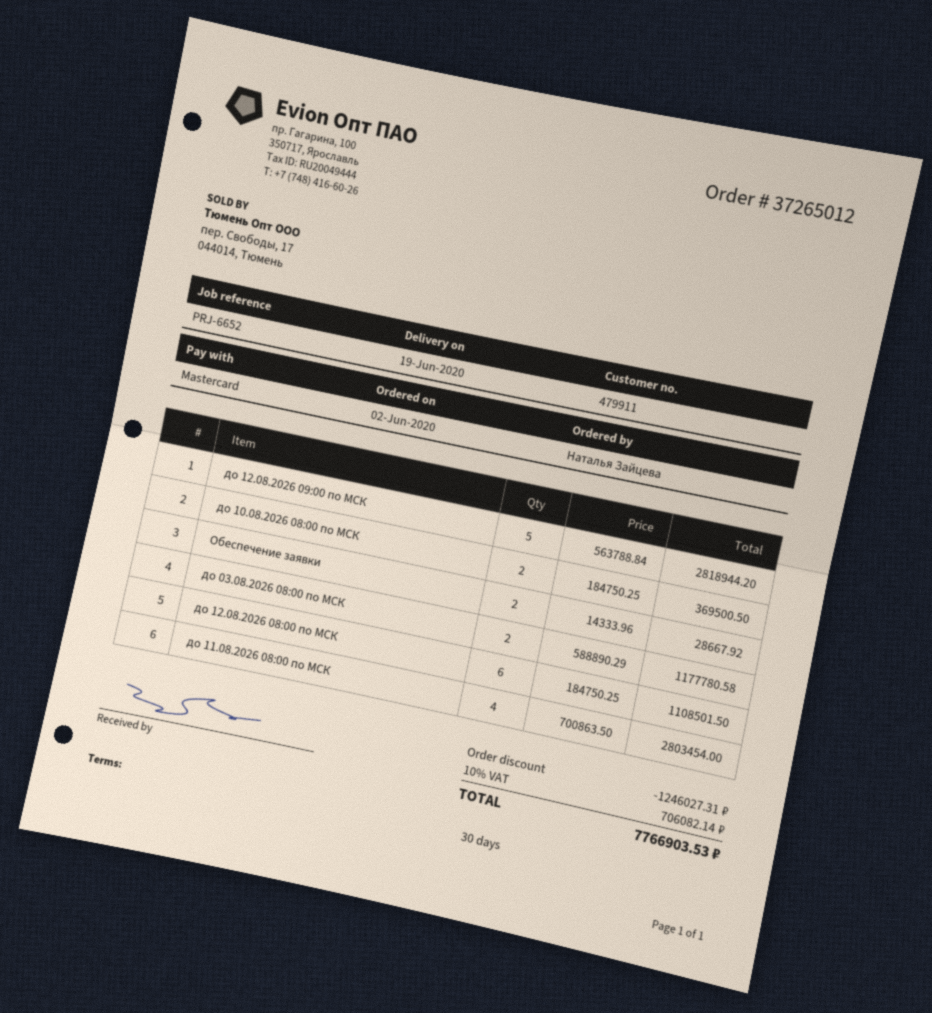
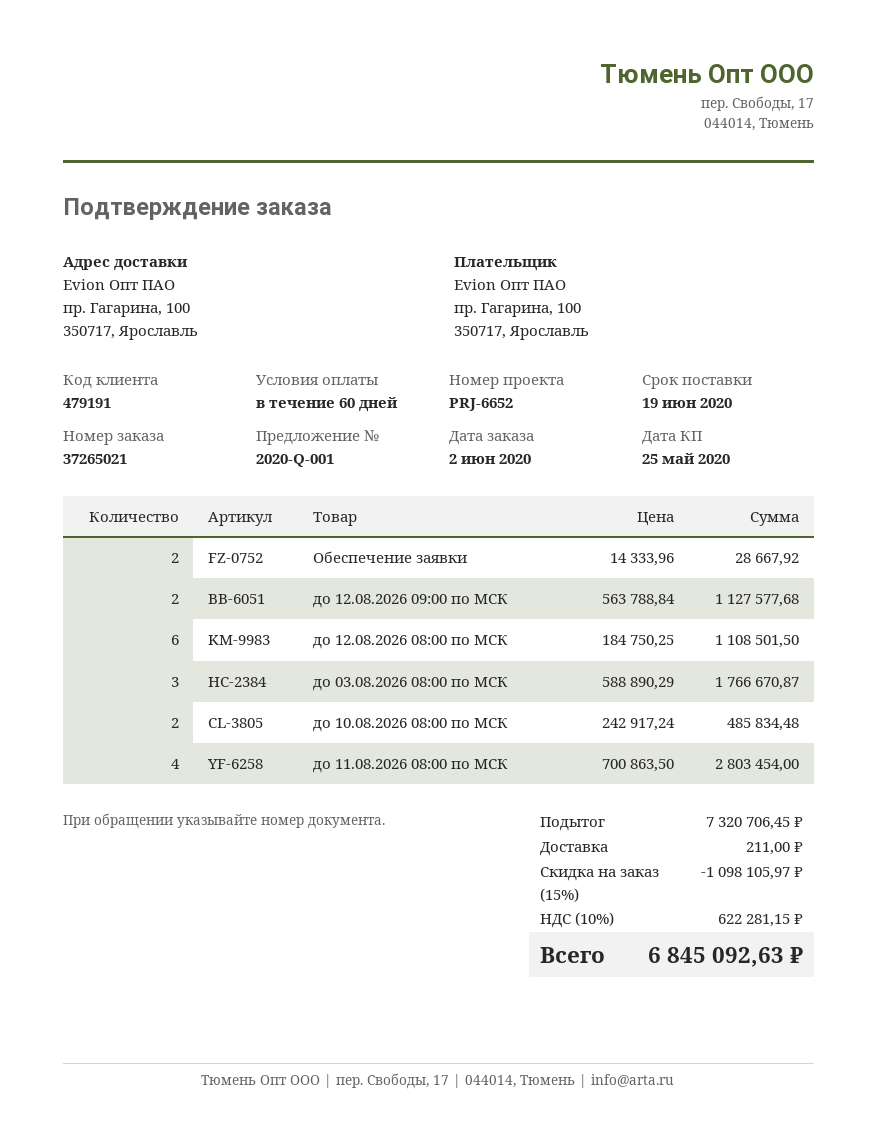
order number: 37265012 -> 37265021
payment terms: 30 days -> 60 days
customer number: 479911 -> 479191
до 12.08.2026 09:00 по МСК: 5 x 563788.84 = 2818944.20 -> 2 x 563788.84 = 1127577.68
до 10.08.2026 08:00 по МСК: 2 x 184750.25 = 369500.50 -> 2 x 242917.24 = 485834.48
до 03.08.2026 08:00 по МСК: 2 x 588890.29 = 1177780.58 -> 3 x 588890.29 = 1766670.87
discount: 1246027.31 -> 1098105.97
shipping: none -> 211.00
tax: 10% = 706082.14 -> 10% = 622281.15
total: 7766903.53 -> 6845092.63

